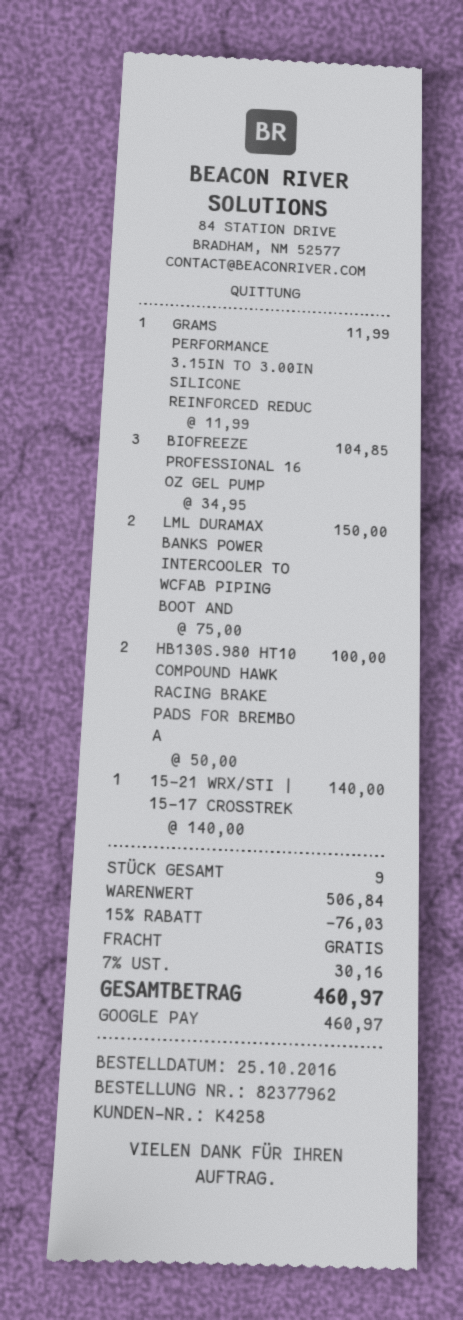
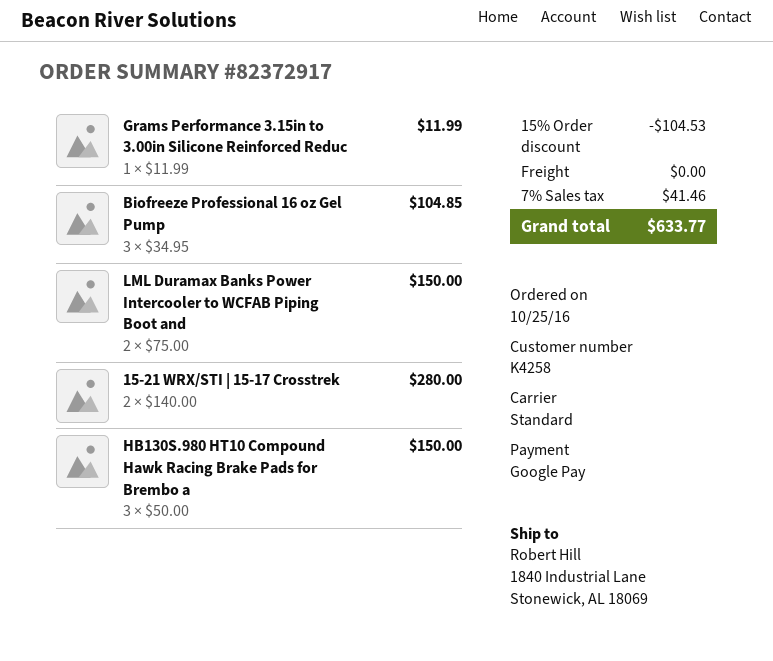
order number: 82377962 -> 82372917
HB130S.980 HT10 COMPOUND HAWK RACING BRAKE PADS FOR BREMBO A: 2 x 50.00 = 100.00 -> 3 x 50.00 = 150.00
15-21 WRX/STI | 15-17 CROSSTREK: 1 x 140.00 = 140.00 -> 2 x 140.00 = 280.00
discount: 15% = 76.03 -> 15% = 104.53
tax: 7% = 30.16 -> 7% = 41.46
total: 460.97 -> 633.77

